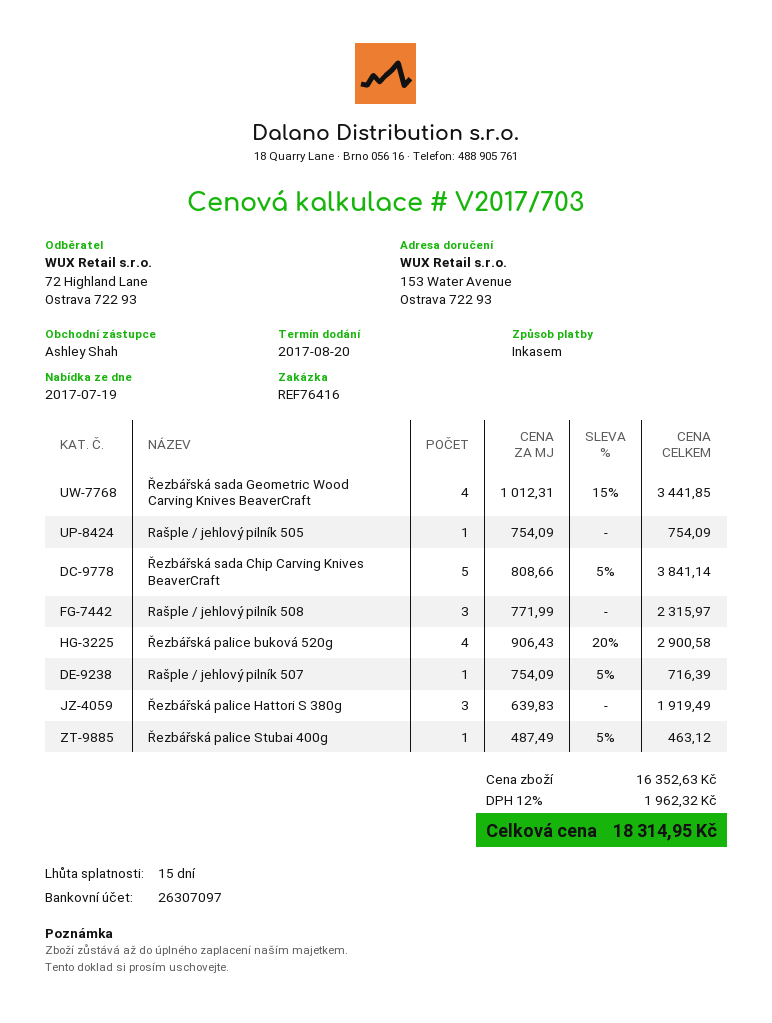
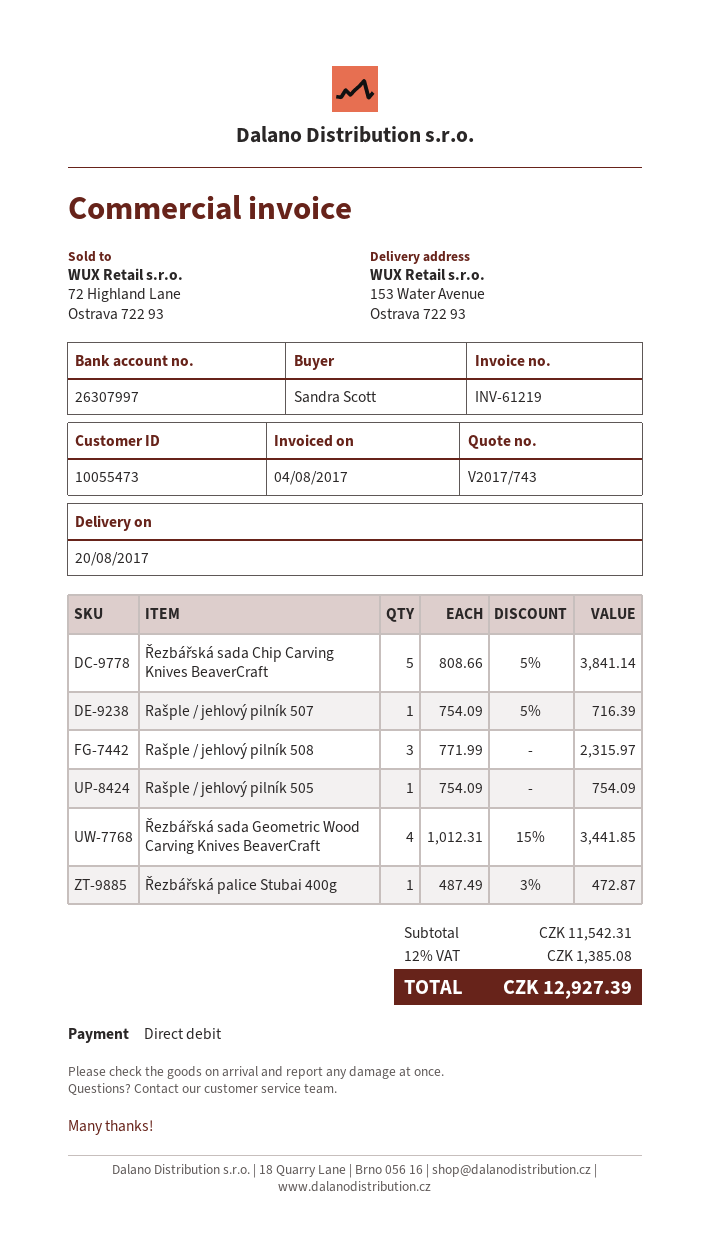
quote number: V2017/703 -> V2017/743
bank account: 26307097 -> 26307997
Řezbářská palice buková 520g: 4 x 906.43 - 20% = 2900.58 -> none
Řezbářská palice Hattori S 380g: 3 x 639.83 = 1919.49 -> none
Řezbářská palice Stubai 400g: 1 x 487.49 - 5% = 463.12 -> 1 x 487.49 - 3% = 472.87
subtotal: 16352.63 -> 11542.31
tax: 12% = 1962.32 -> 12% = 1385.08
total: 18314.95 -> 12927.39

